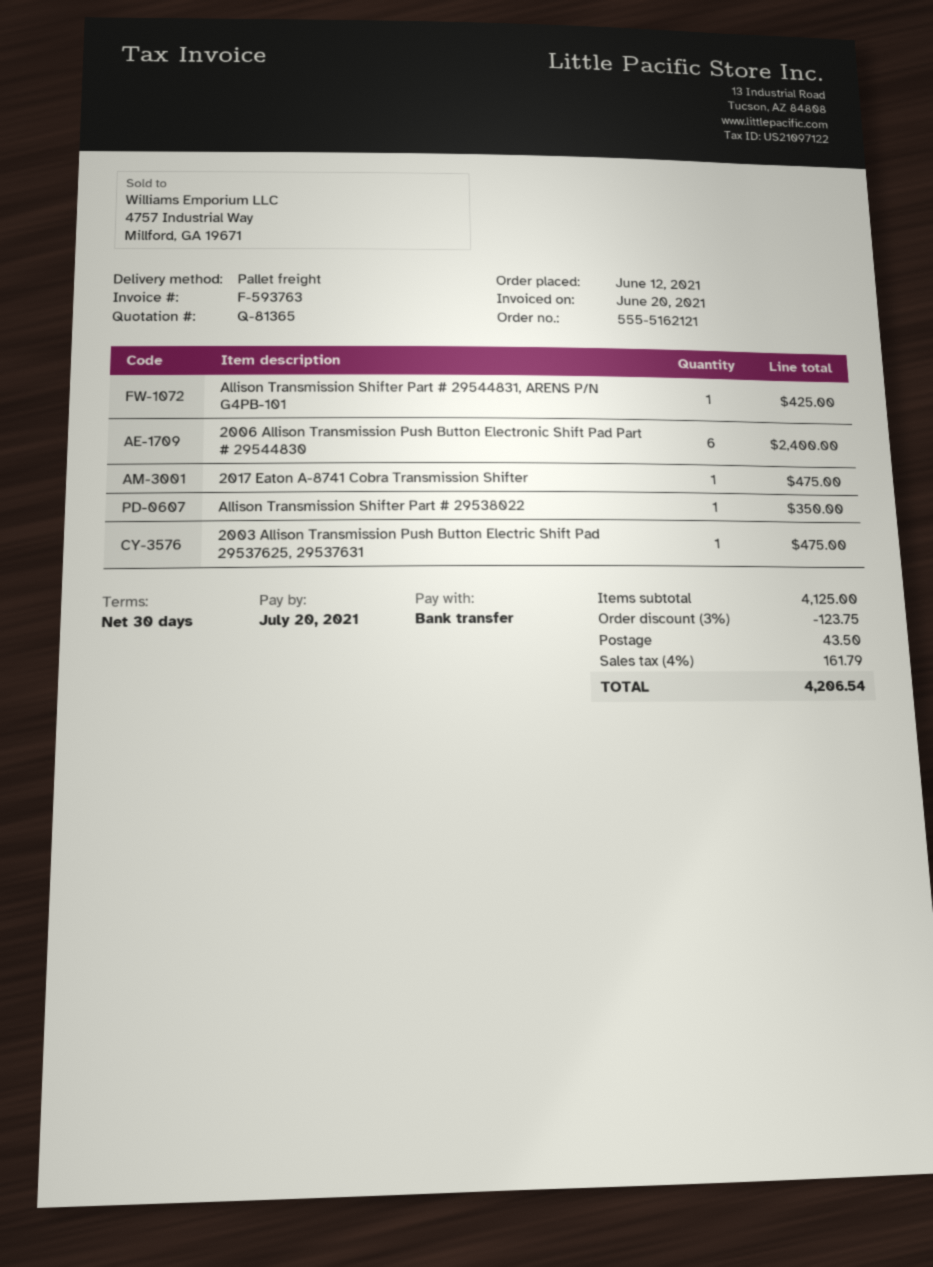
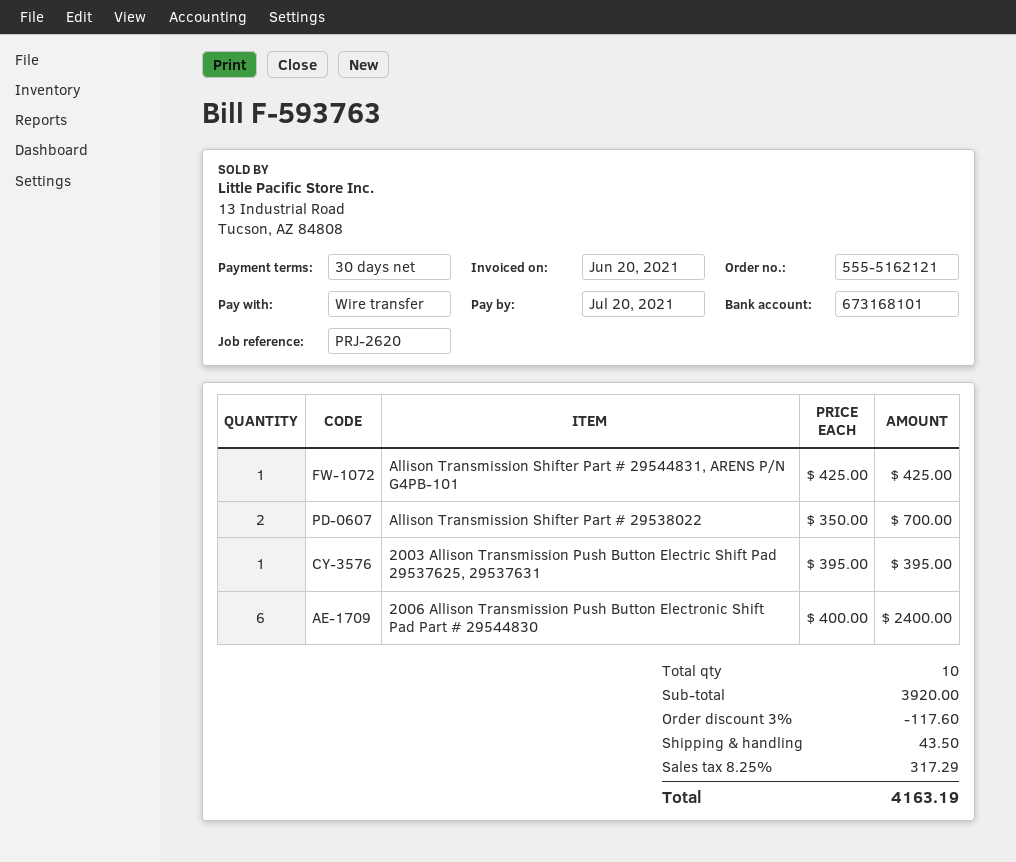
2017 Eaton A-8741 Cobra Transmission Shifter: 1 for 475.00 -> none
Allison Transmission Shifter Part # 29538022: 1 for 350.00 -> 2 for 700.00
2003 Allison Transmission Push Button Electric Shift Pad 29537625, 29537631: 1 for 475.00 -> 1 for 395.00
subtotal: 4125.00 -> 3920.00
discount: 3% = 123.75 -> 3% = 117.60
tax: 4% = 161.79 -> 8.25% = 317.29
total: 4206.54 -> 4163.19

